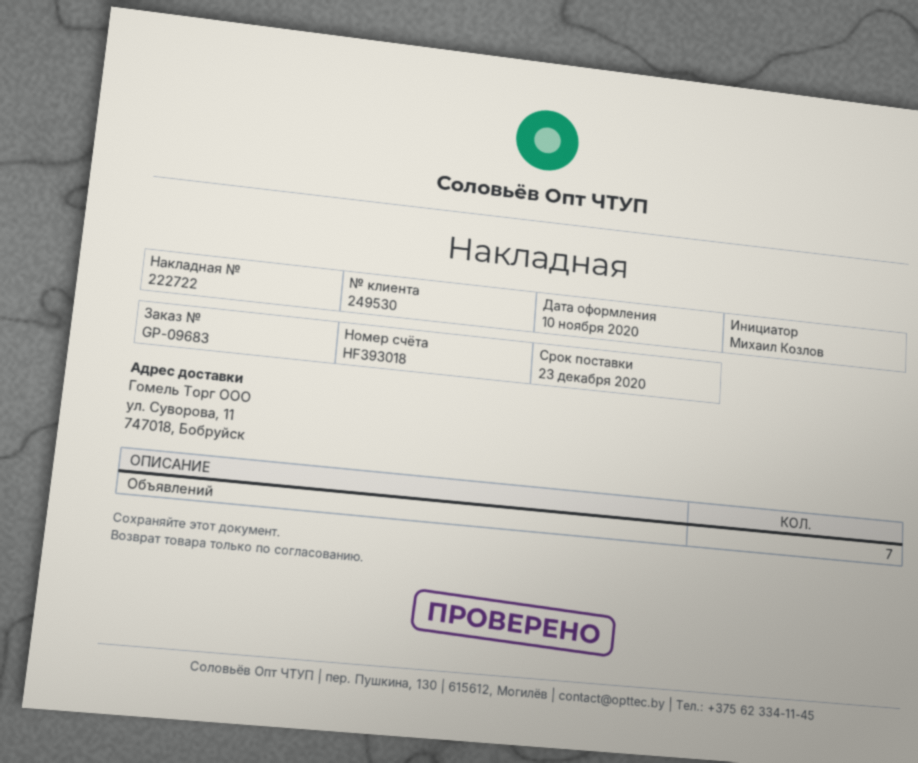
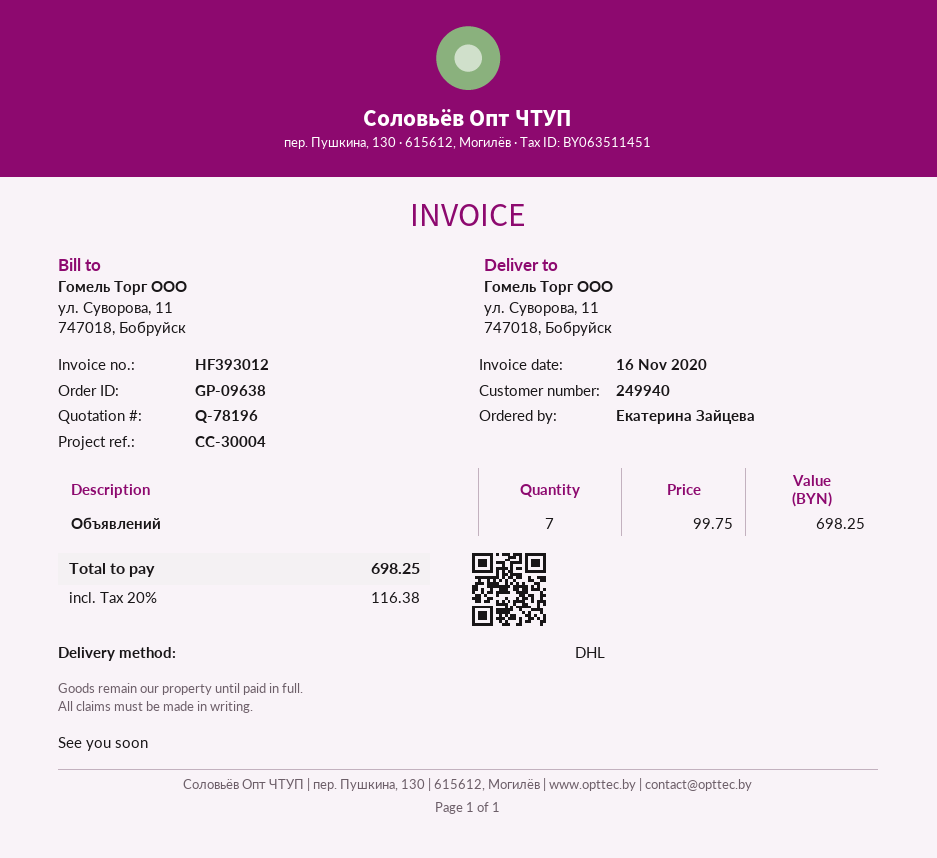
order number: GP-09683 -> GP-09638
invoice number: HF393018 -> HF393012
customer number: 249530 -> 249940
ordered by: Михаил Козлов -> Екатерина Зайцева

